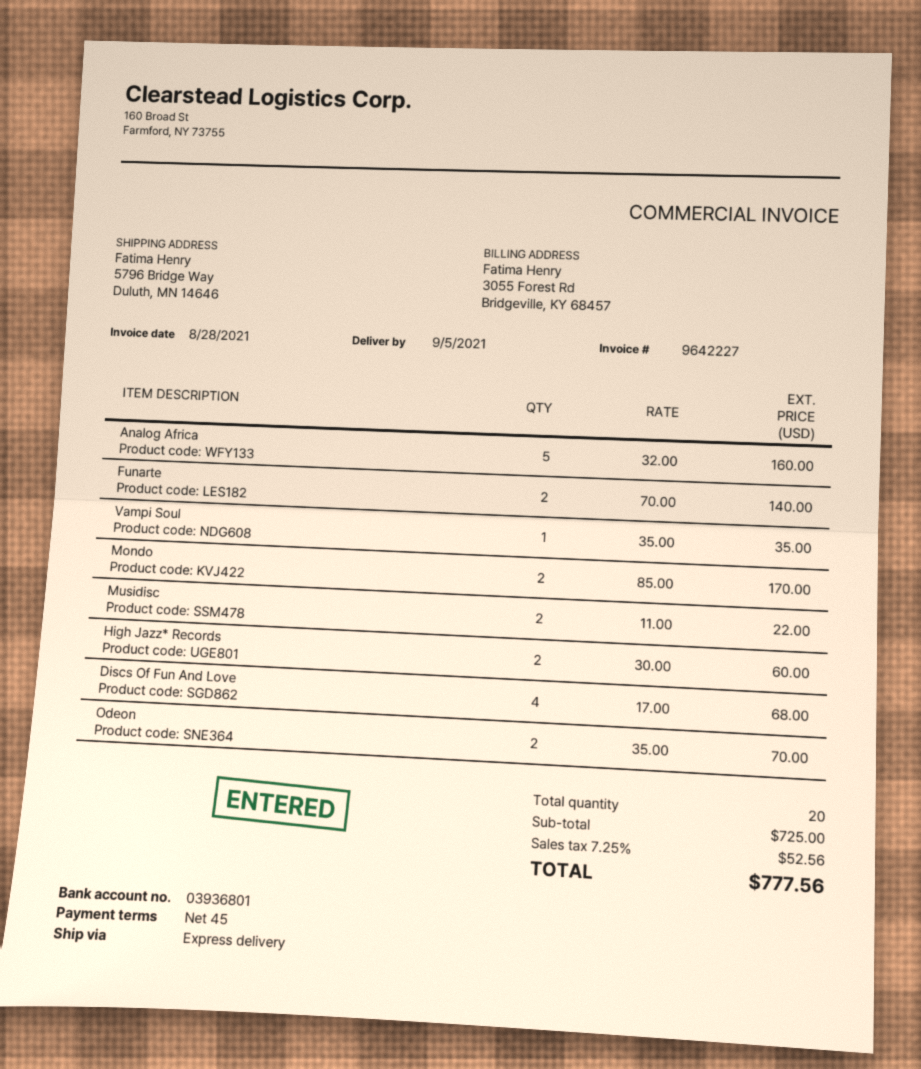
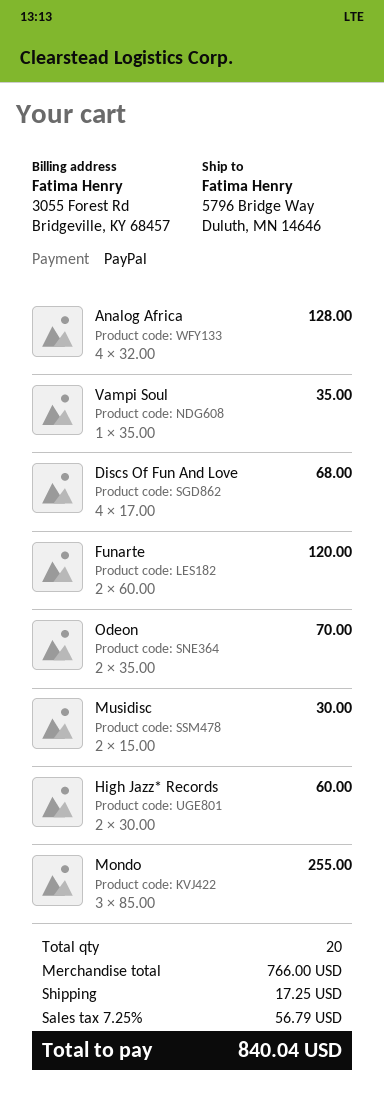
Analog Africa: 5 x 32.00 = 160.00 -> 4 x 32.00 = 128.00
Funarte: 2 x 70.00 = 140.00 -> 2 x 60.00 = 120.00
Mondo: 2 x 85.00 = 170.00 -> 3 x 85.00 = 255.00
Musidisc: 2 x 11.00 = 22.00 -> 2 x 15.00 = 30.00
subtotal: 725.00 -> 766.00
shipping: none -> 17.25
tax: 7.25% = 52.56 -> 7.25% = 56.79
total: 777.56 -> 840.04

